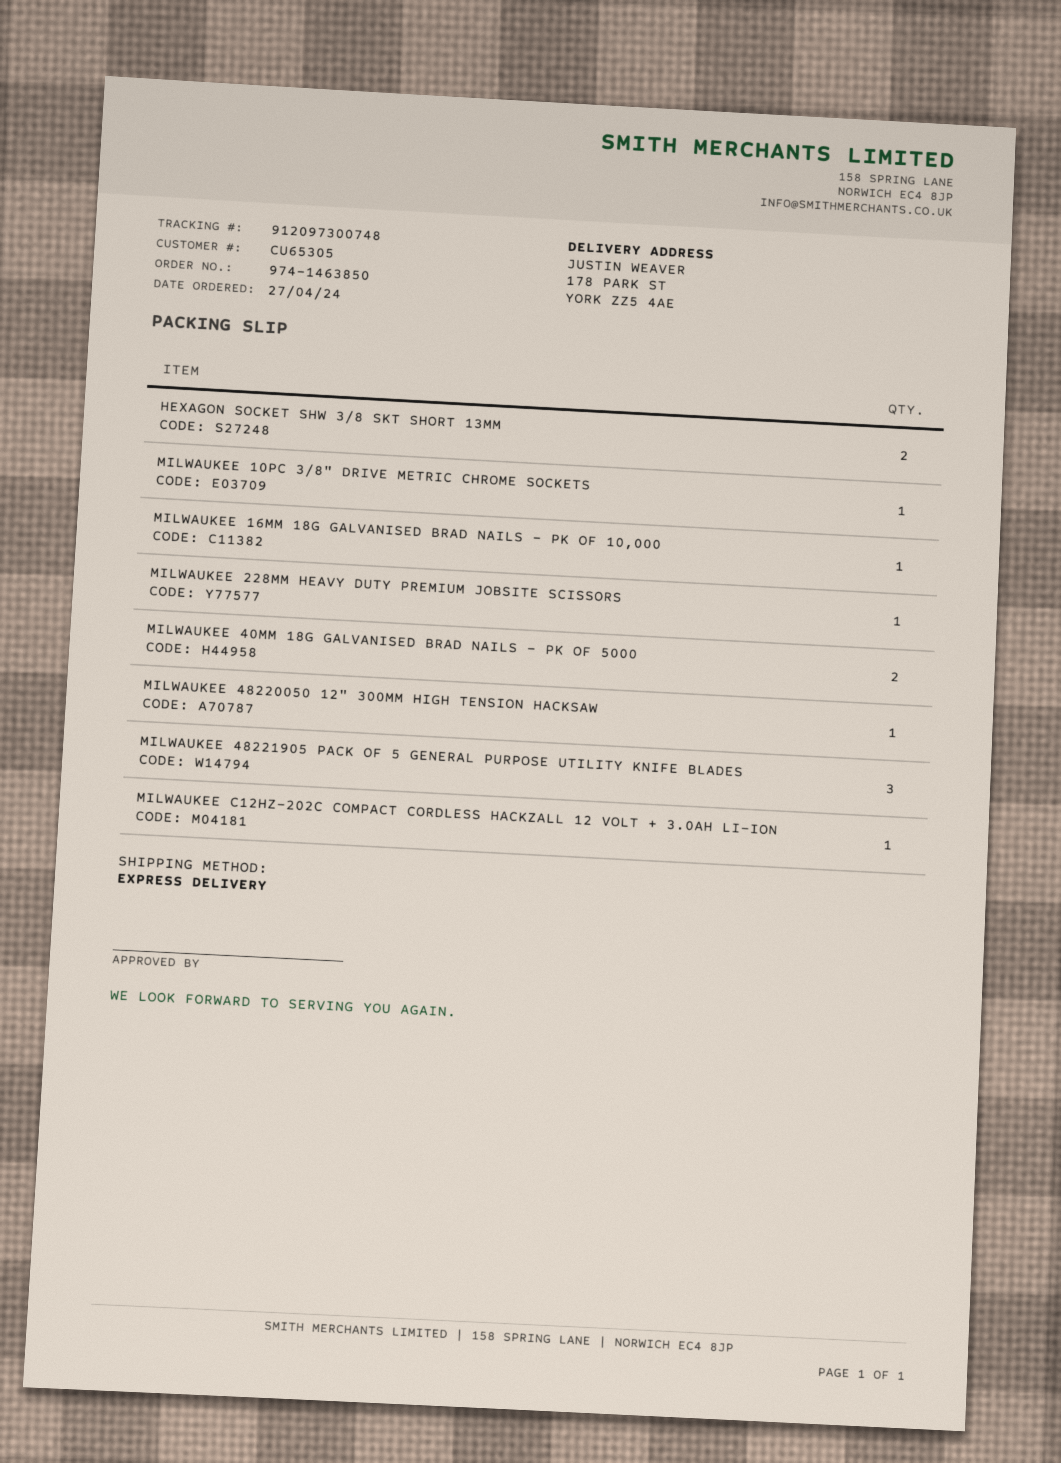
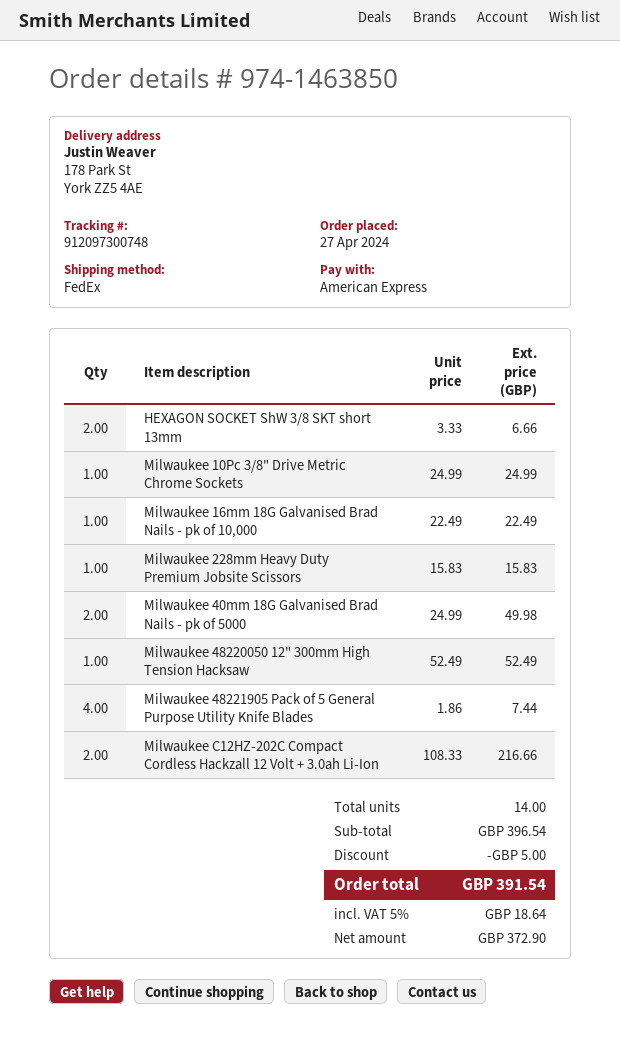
shipping method: express -> FedEx
MILWAUKEE 48221905 PACK OF 5 GENERAL PURPOSE UTILITY KNIFE BLADES: 3 -> 4
MILWAUKEE C12HZ-202C COMPACT CORDLESS HACKZALL 12 VOLT + 3.0AH LI-ION: 1 -> 2

